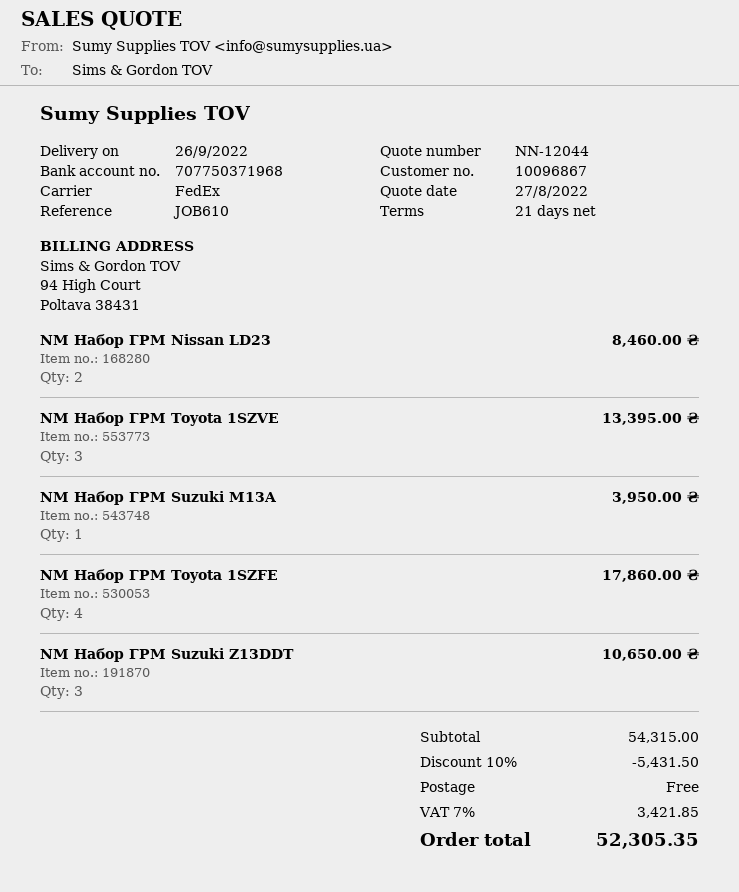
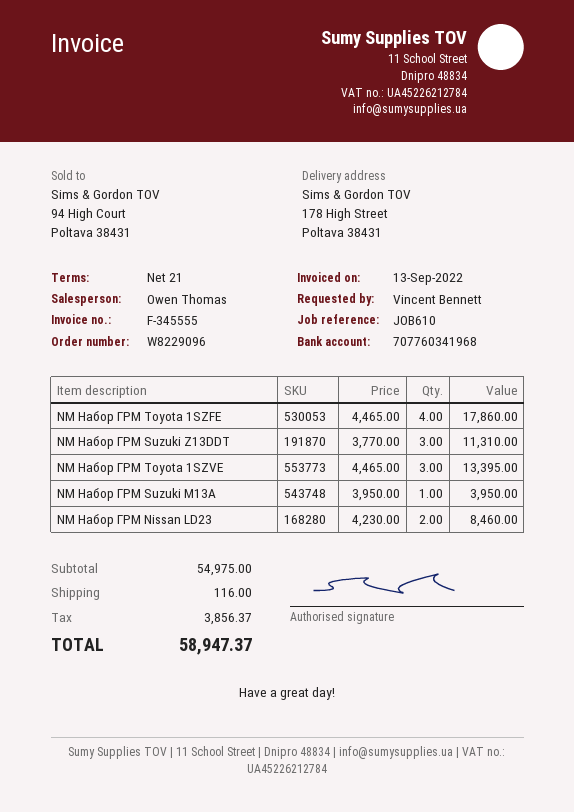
bank account: 707750371968 -> 707760341968
NM Набор ГРМ Suzuki Z13DDT: 3 for 10650.00 -> 3 for 11310.00
subtotal: 54315.00 -> 54975.00
discount: 10% = 5431.50 -> none
shipping: 0.00 -> 116.00
tax: 3421.85 -> 3856.37
total: 52305.35 -> 58947.37

